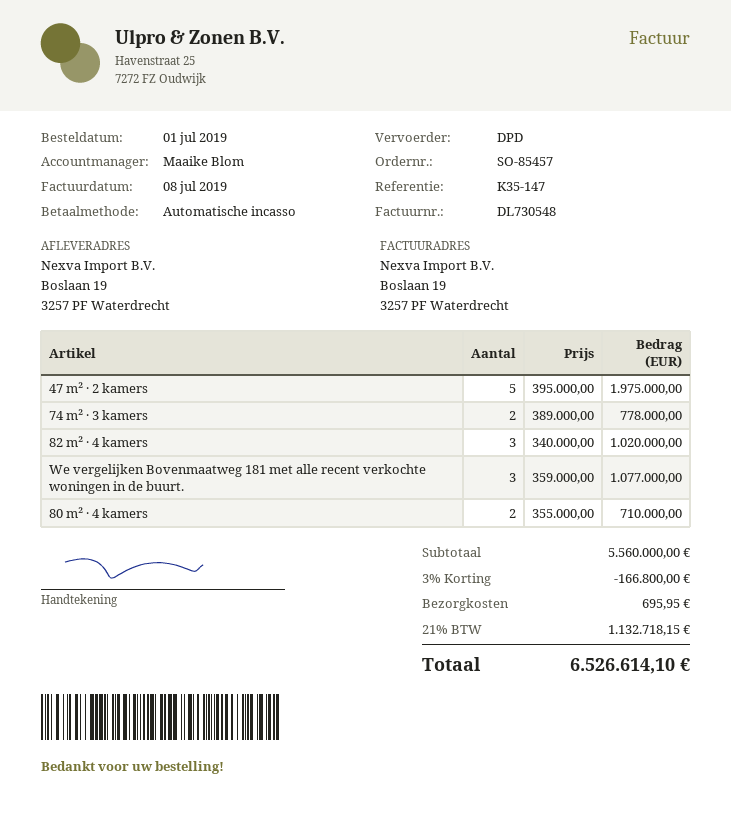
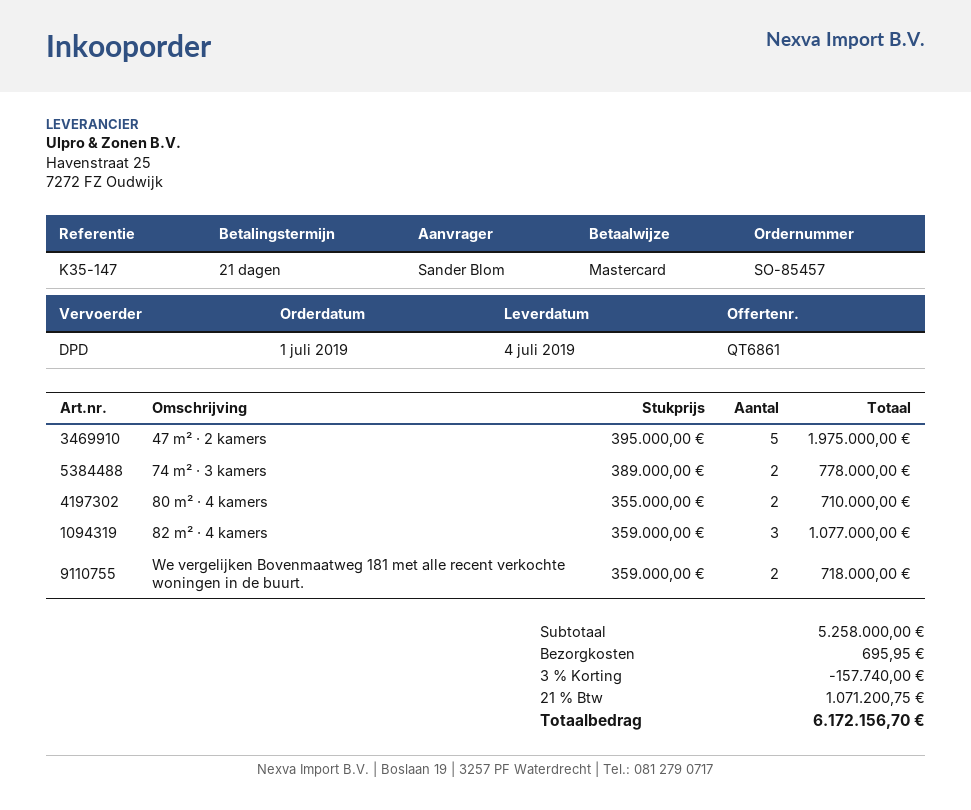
payment method: direct debit -> Mastercard
82 m² · 4 kamers: 3 x 340000.00 = 1020000.00 -> 3 x 359000.00 = 1077000.00
We vergelijken Bovenmaatweg 181 met alle recent verkochte woningen in de buurt.: 3 x 359000.00 = 1077000.00 -> 2 x 359000.00 = 718000.00
subtotal: 5560000.00 -> 5258000.00
discount: 3% = 166800.00 -> 3% = 157740.00
tax: 21% = 1132718.15 -> 21% = 1071200.75
total: 6526614.10 -> 6172156.70

